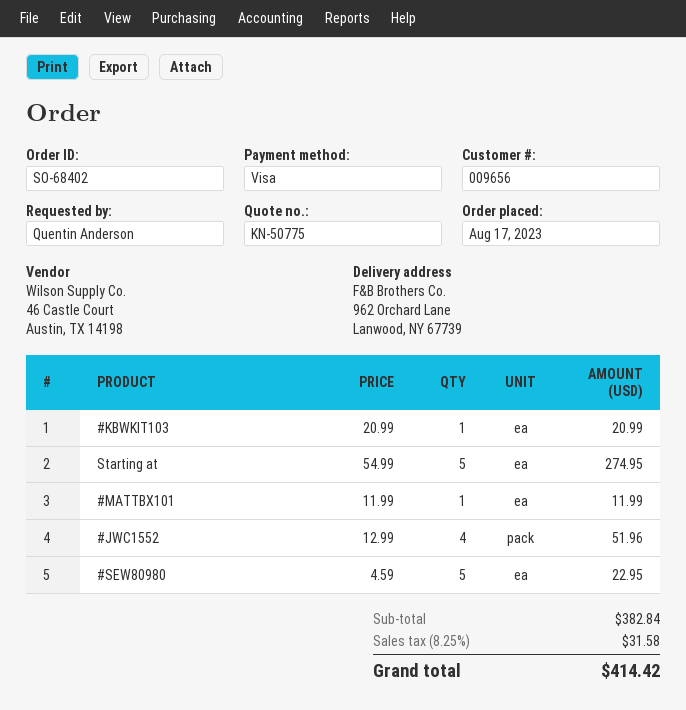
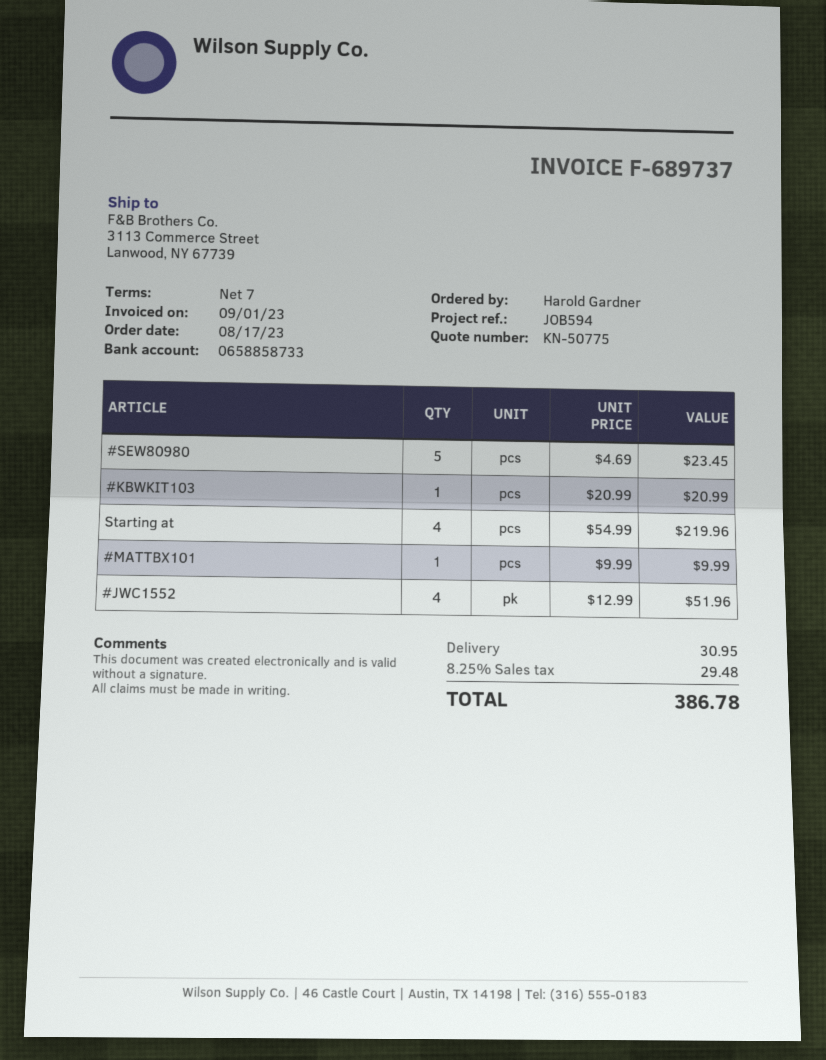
ordered by: Quentin Anderson -> Harold Gardner
ship to: 962 Orchard Lane, Lanwood, NY 67739 -> 3113 Commerce Street, Lanwood, NY 67739
Starting at: 5 x 54.99 = 274.95 -> 4 x 54.99 = 219.96
#MATTBX101: 1 x 11.99 = 11.99 -> 1 x 9.99 = 9.99
#SEW80980: 5 x 4.59 = 22.95 -> 5 x 4.69 = 23.45
shipping: none -> 30.95
tax: 8.25% = 31.58 -> 8.25% = 29.48
total: 414.42 -> 386.78

